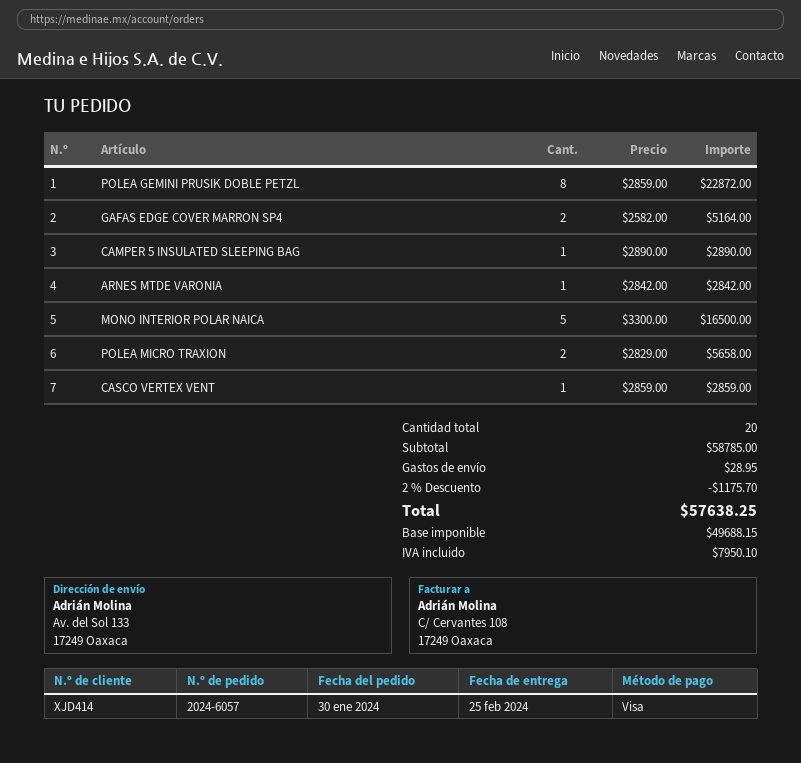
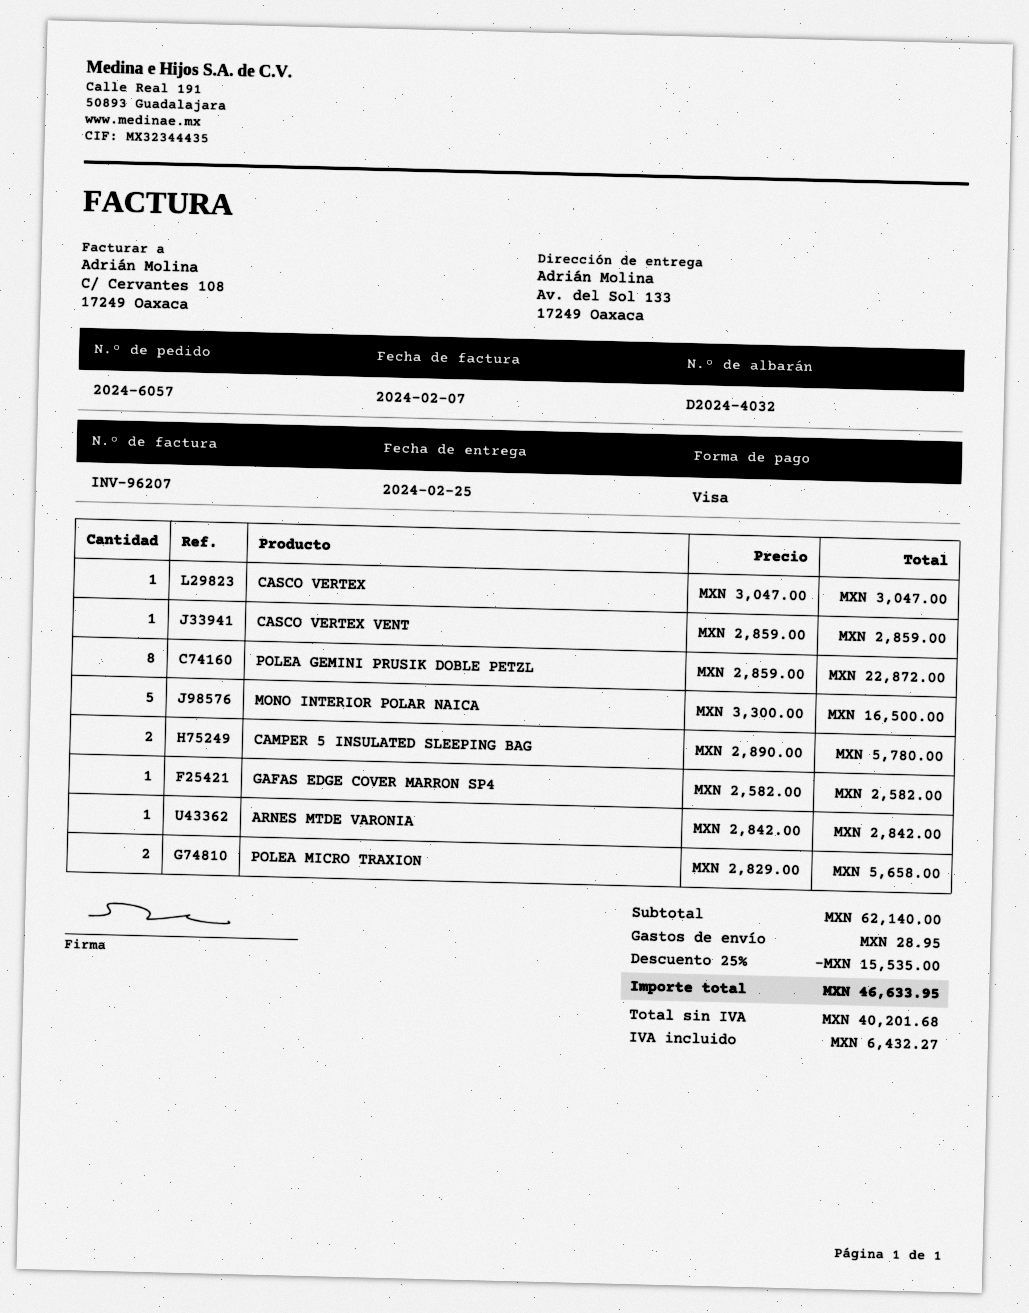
GAFAS EDGE COVER MARRON SP4: 2 x 2582.00 = 5164.00 -> 1 x 2582.00 = 2582.00
CAMPER 5 INSULATED SLEEPING BAG: 1 x 2890.00 = 2890.00 -> 2 x 2890.00 = 5780.00
CASCO VERTEX: none -> 1 x 3047.00 = 3047.00
subtotal: 58785.00 -> 62140.00
discount: 2% = 1175.70 -> 25% = 15535.00
net: 49688.15 -> 40201.68
tax: 7950.10 -> 6432.27
total: 57638.25 -> 46633.95

